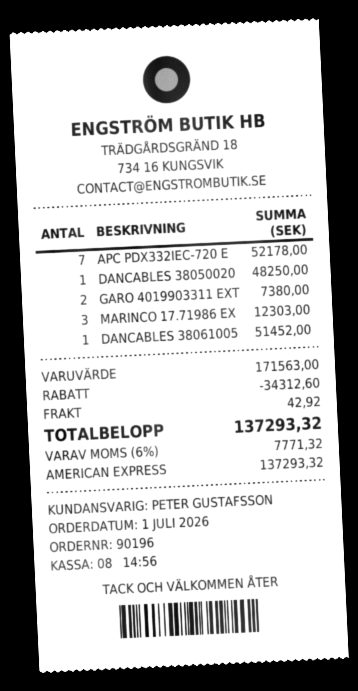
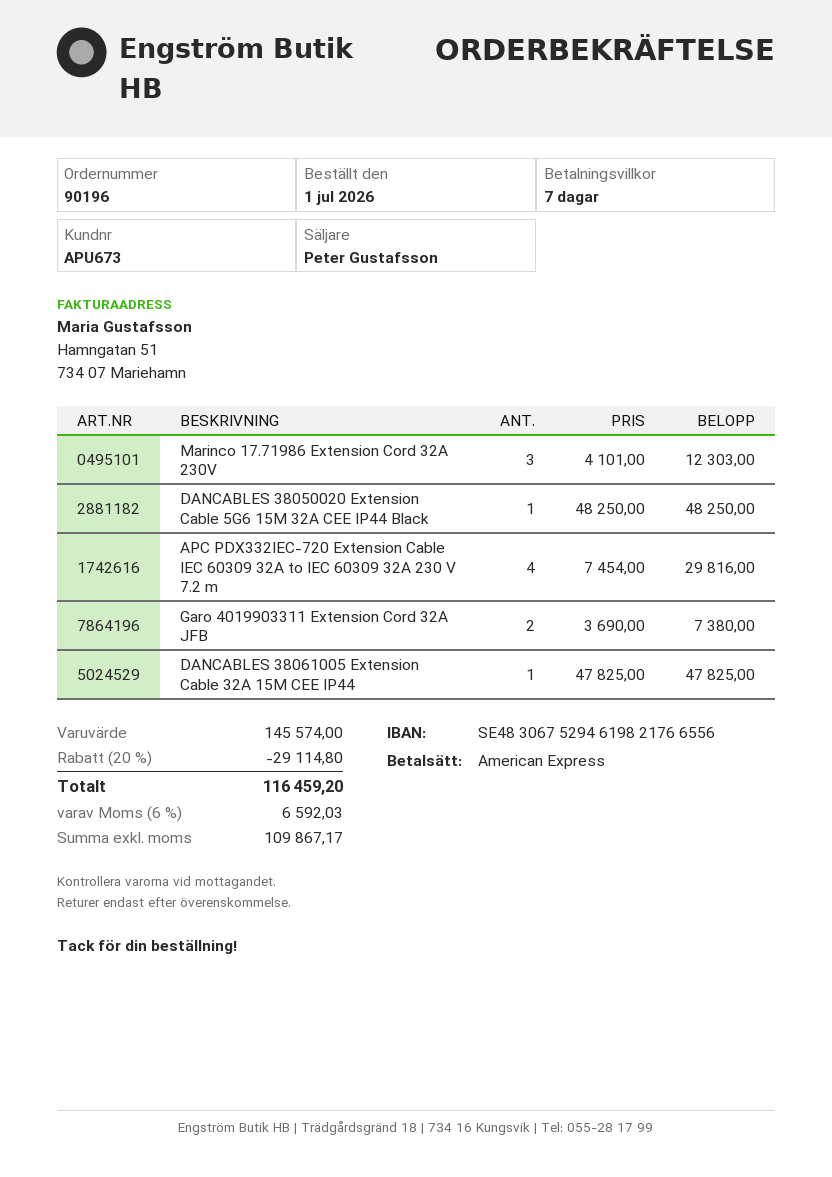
APC PDX332IEC-720 E: 7 for 52178.00 -> 4 for 29816.00
DANCABLES 38061005: 1 for 51452.00 -> 1 for 47825.00
subtotal: 171563.00 -> 145574.00
discount: 34312.60 -> 29114.80
shipping: 42.92 -> none
tax: 6% = 7771.32 -> 6% = 6592.03
total: 137293.32 -> 116459.20

